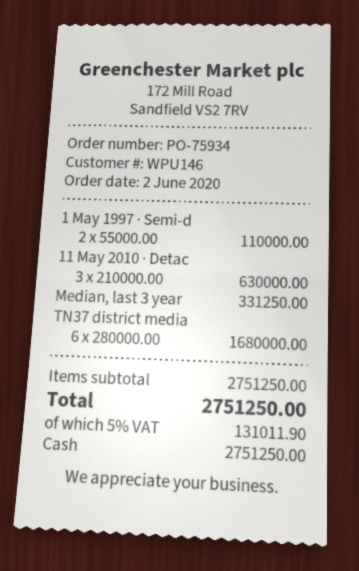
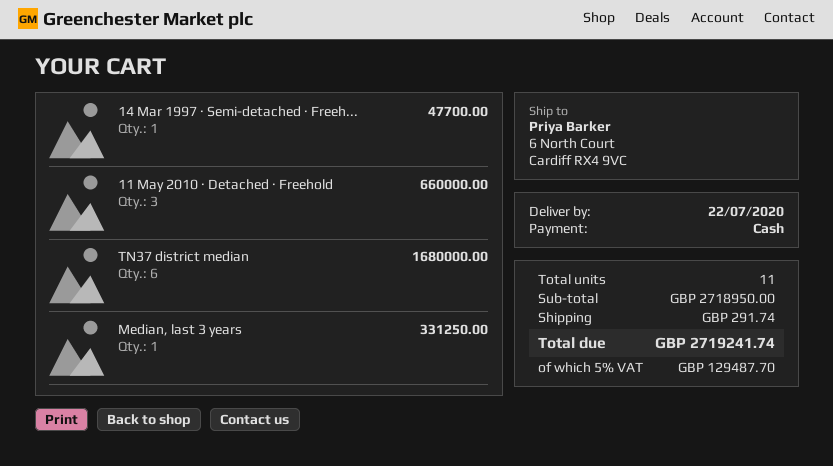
1 May 1997 · Semi-d: 2 for 110000.00 -> none
11 May 2010 · Detac: 3 for 630000.00 -> 3 for 660000.00
14 Mar 1997 · Semi-detached · Freeh...: none -> 1 for 47700.00
subtotal: 2751250.00 -> 2718950.00
shipping: none -> 291.74
tax: 5% = 131011.90 -> 5% = 129487.70
total: 2751250.00 -> 2719241.74

